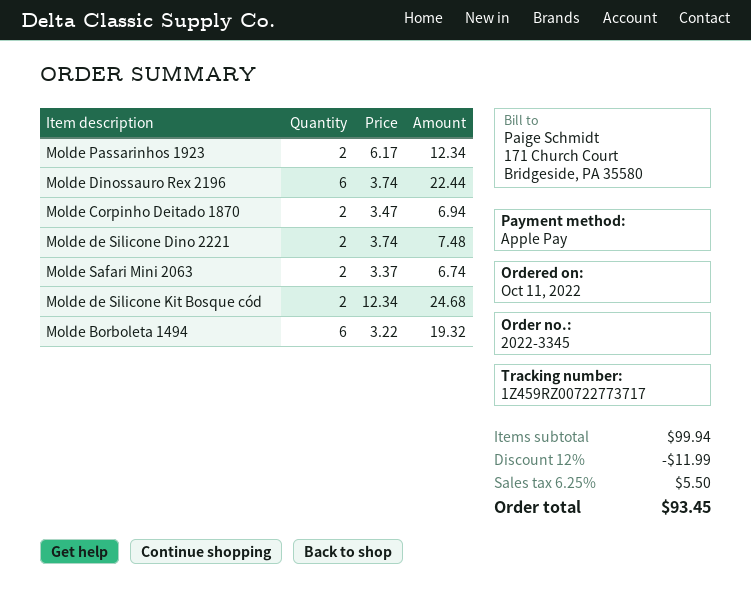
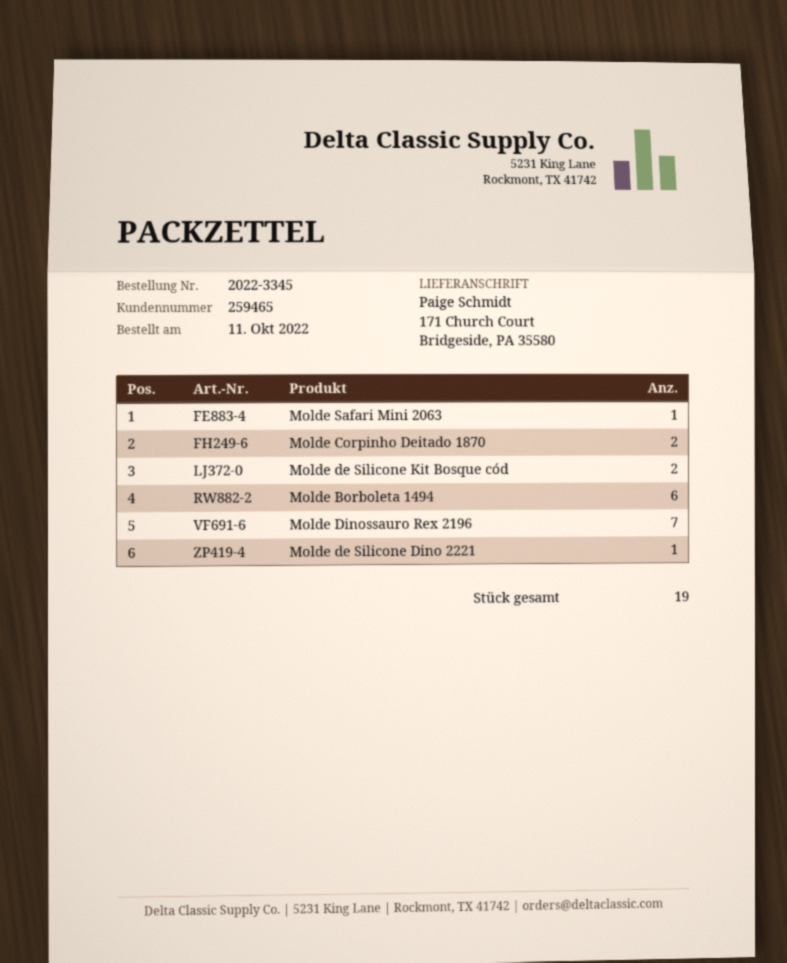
Molde Passarinhos 1923: 2 -> none
Molde Dinossauro Rex 2196: 6 -> 7
Molde de Silicone Dino 2221: 2 -> 1
Molde Safari Mini 2063: 2 -> 1

